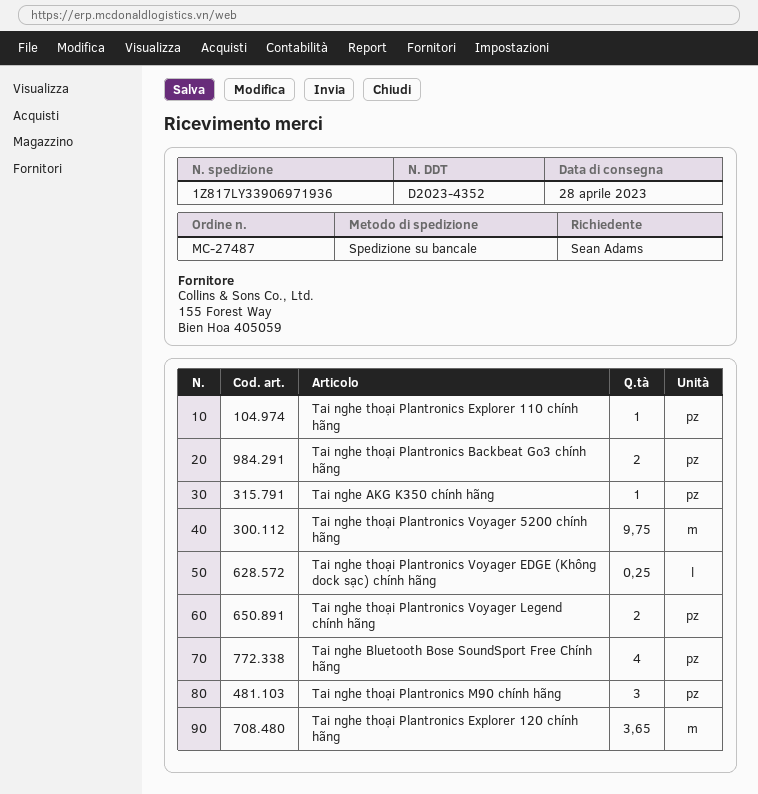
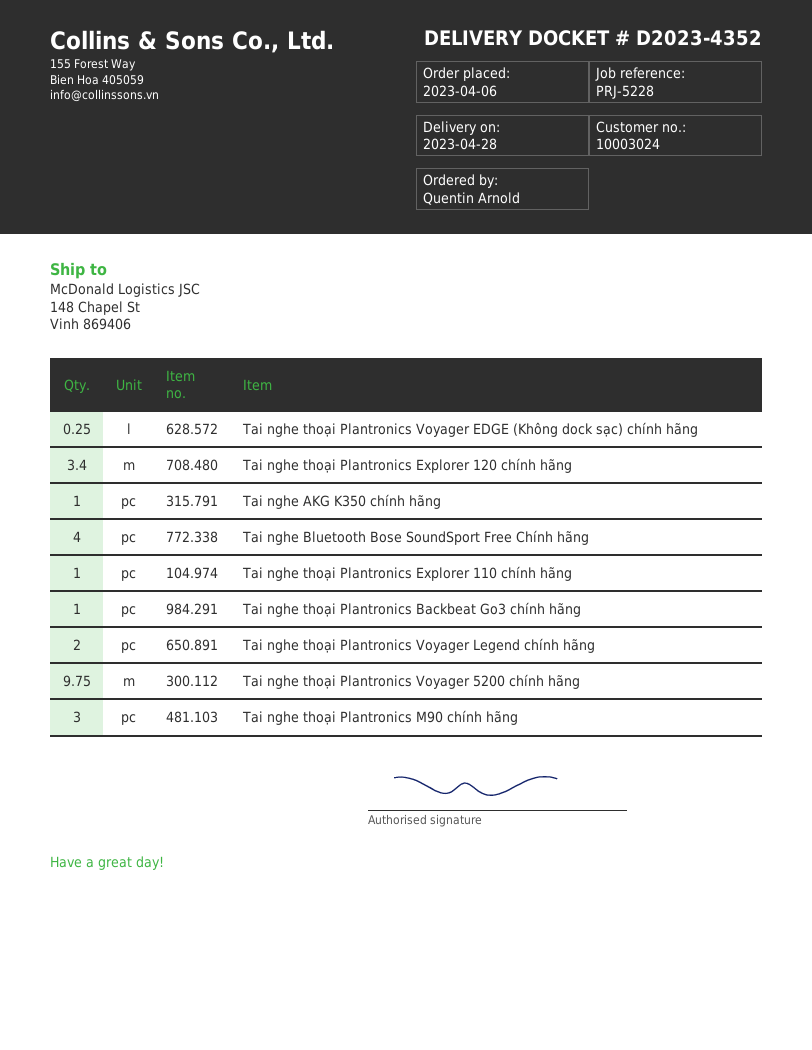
ordered by: Sean Adams -> Quentin Arnold
Tai nghe thoại Plantronics Backbeat Go3 chính hãng: 2 -> 1
Tai nghe thoại Plantronics Explorer 120 chính hãng: 3.65 -> 3.4

